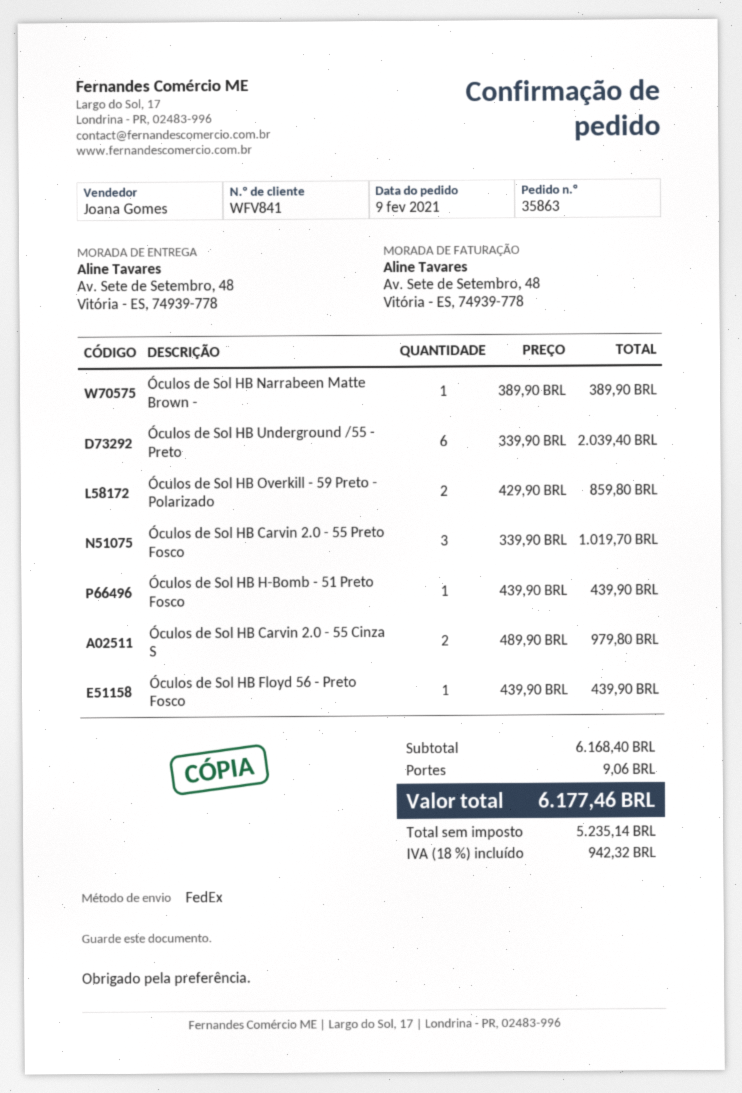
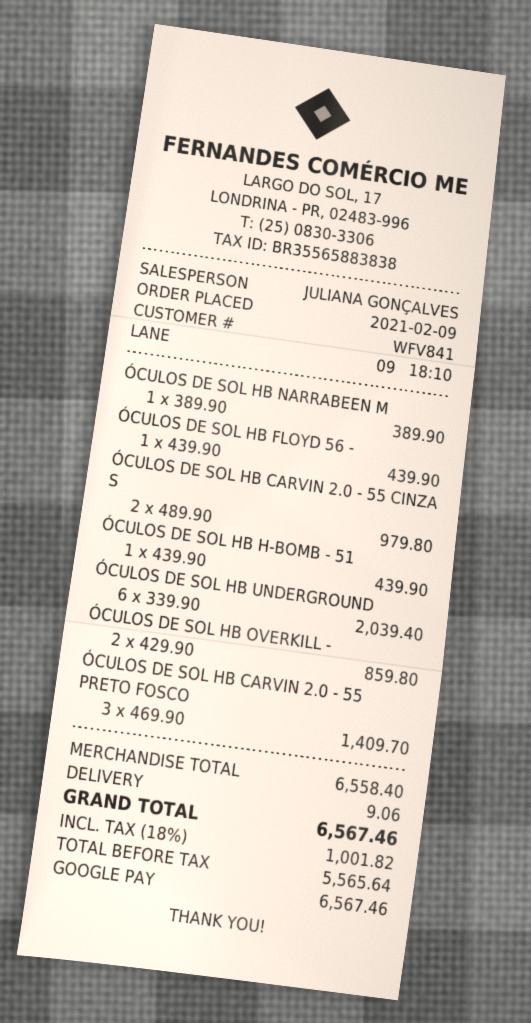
sales rep: Joana Gomes -> JULIANA GONÇALVES
Óculos de Sol HB Carvin 2.0 - 55 Preto Fosco: 3 x 339.90 = 1019.70 -> 3 x 469.90 = 1409.70
subtotal: 6168.40 -> 6558.40
net: 5235.14 -> 5565.64
tax: 18% = 942.32 -> 18% = 1001.82
total: 6177.46 -> 6567.46

